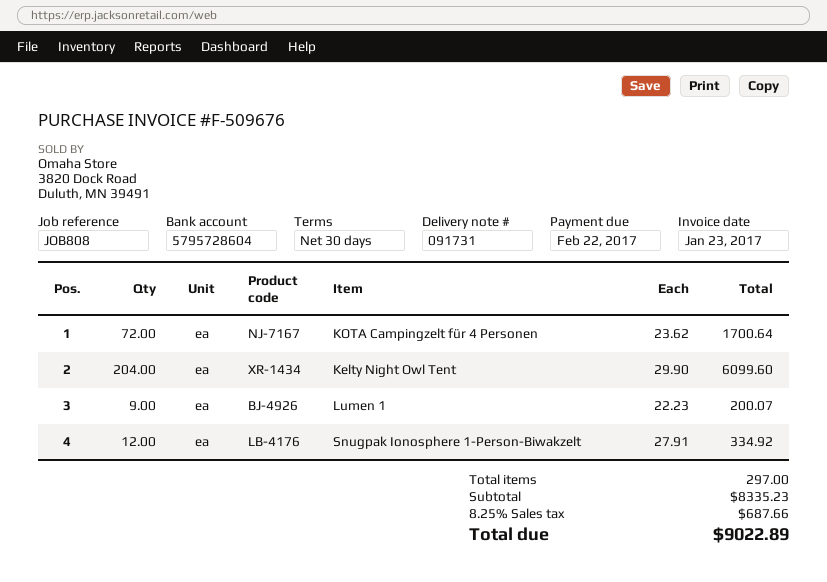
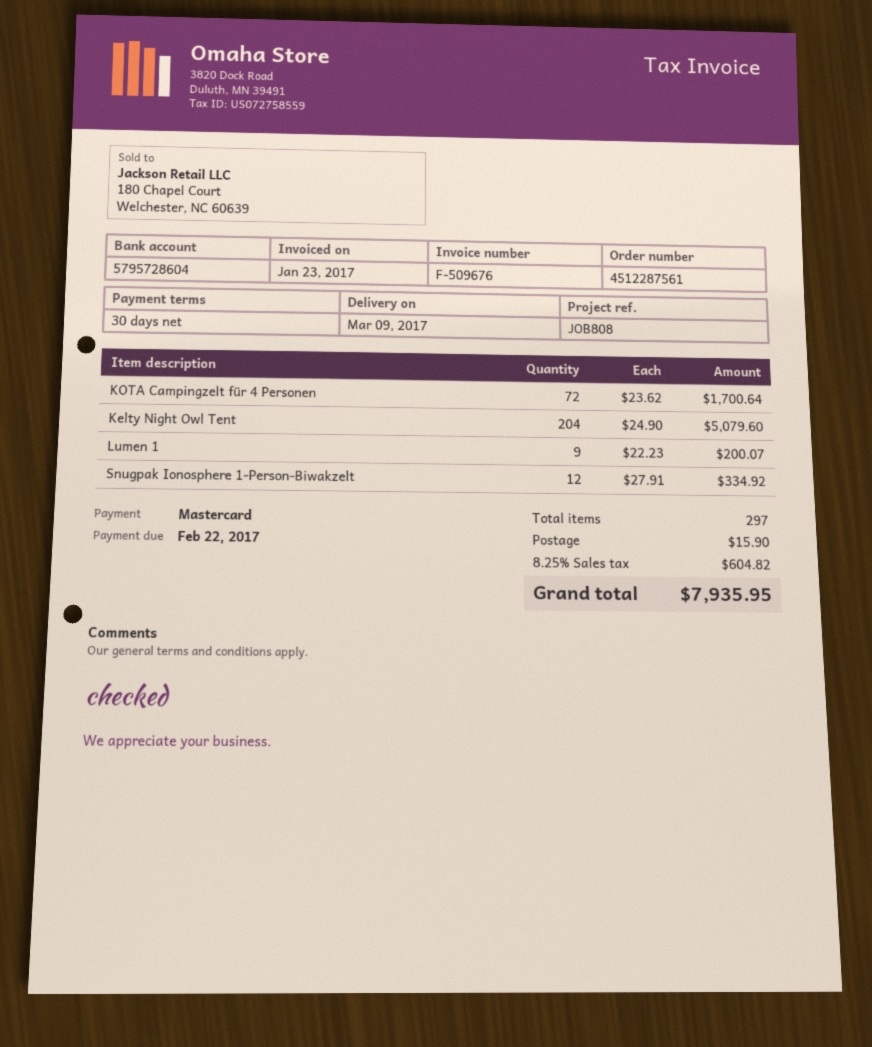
Kelty Night Owl Tent: 204 x 29.90 = 6099.60 -> 204 x 24.90 = 5079.60
shipping: none -> 15.90
tax: 8.25% = 687.66 -> 8.25% = 604.82
total: 9022.89 -> 7935.95

